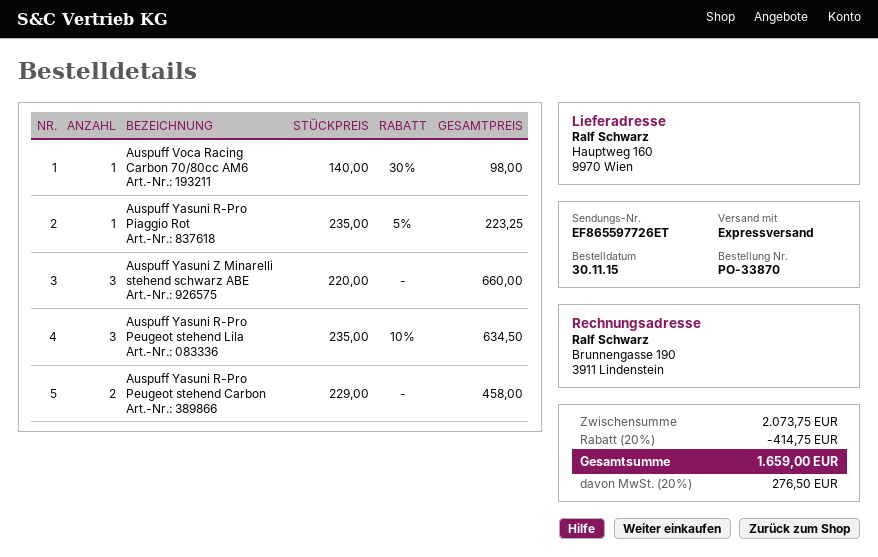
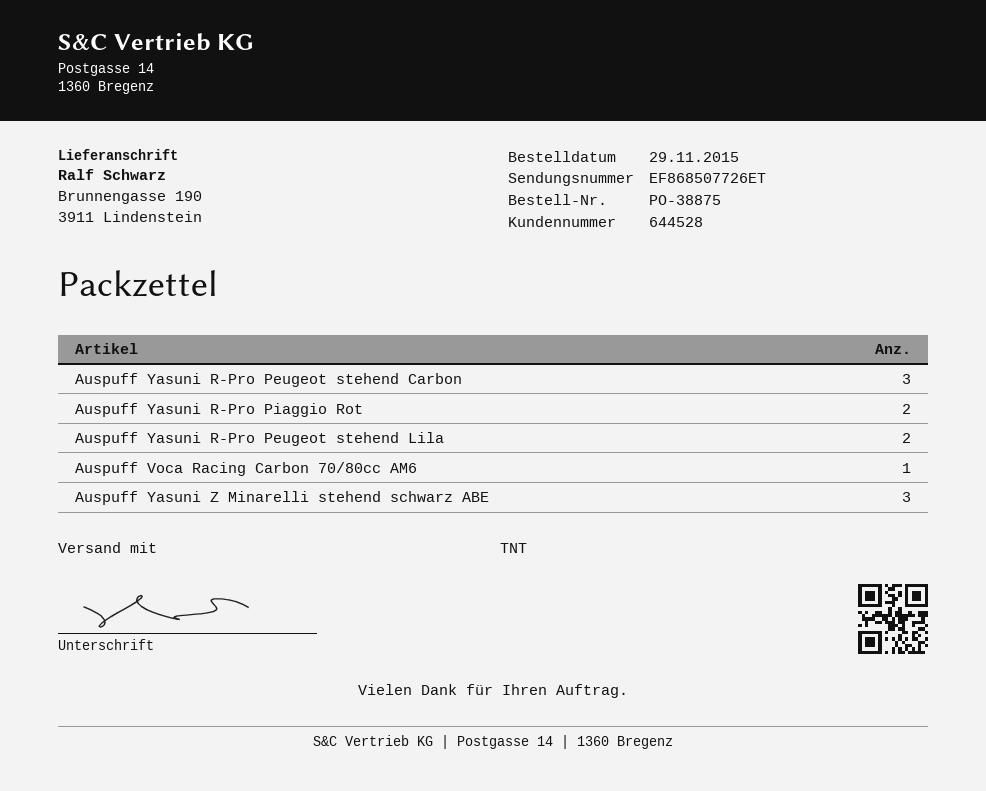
order number: PO-33870 -> PO-38875
order date: 2015-11-30 -> 2015-11-29
shipping method: express -> TNT
tracking number: EF865597726ET -> EF868507726ET
ship to: Hauptweg 160, 9970 Wien -> Brunnengasse 190, 3911 Lindenstein
Auspuff Yasuni R-Pro Piaggio Rot: 1 -> 2
Auspuff Yasuni R-Pro Peugeot stehend Lila: 3 -> 2
Auspuff Yasuni R-Pro Peugeot stehend Carbon: 2 -> 3

